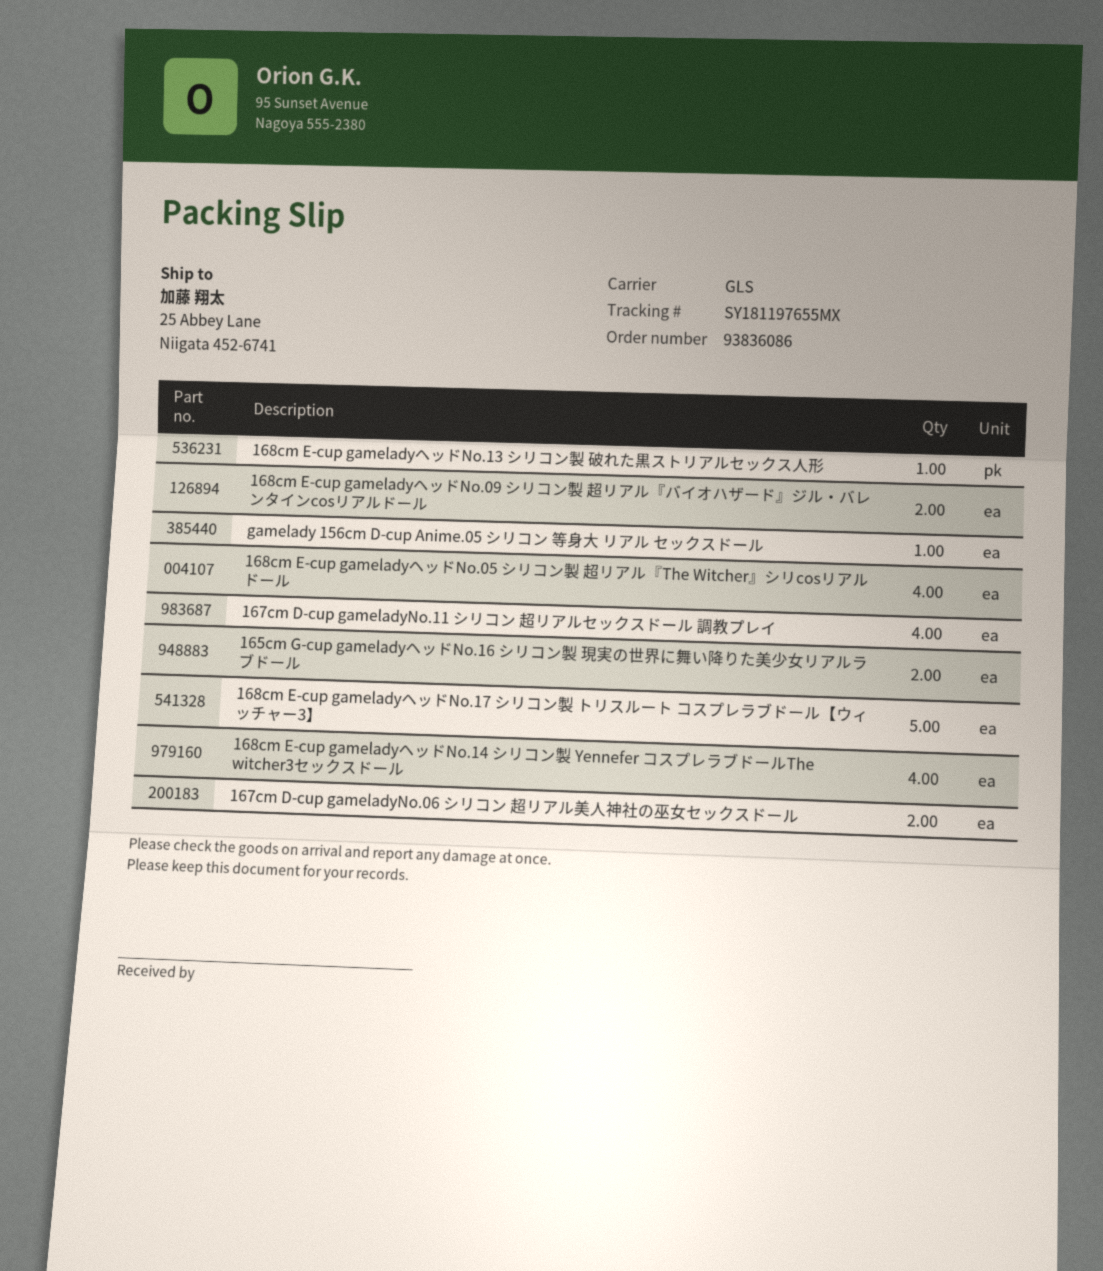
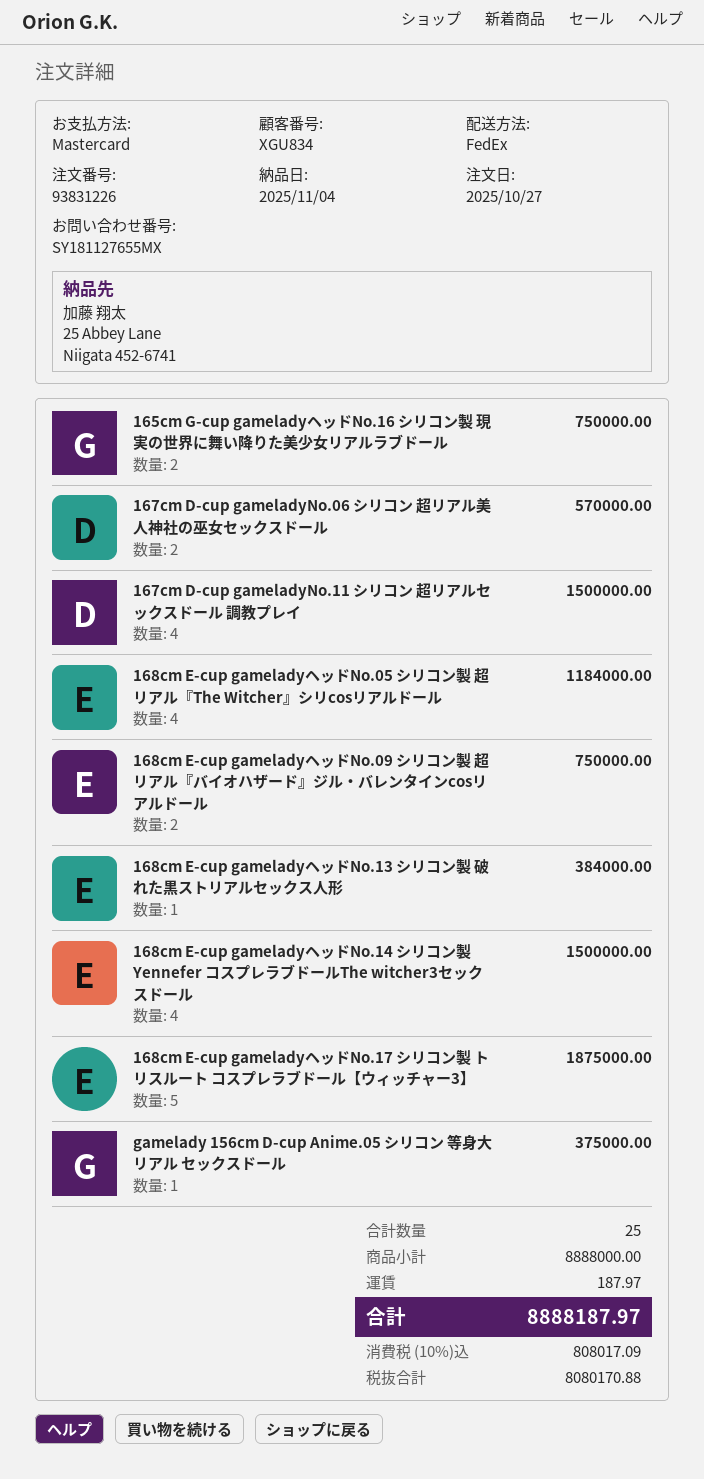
order number: 93836086 -> 93831226
shipping method: GLS -> FedEx
tracking number: SY181197655MX -> SY181127655MX

